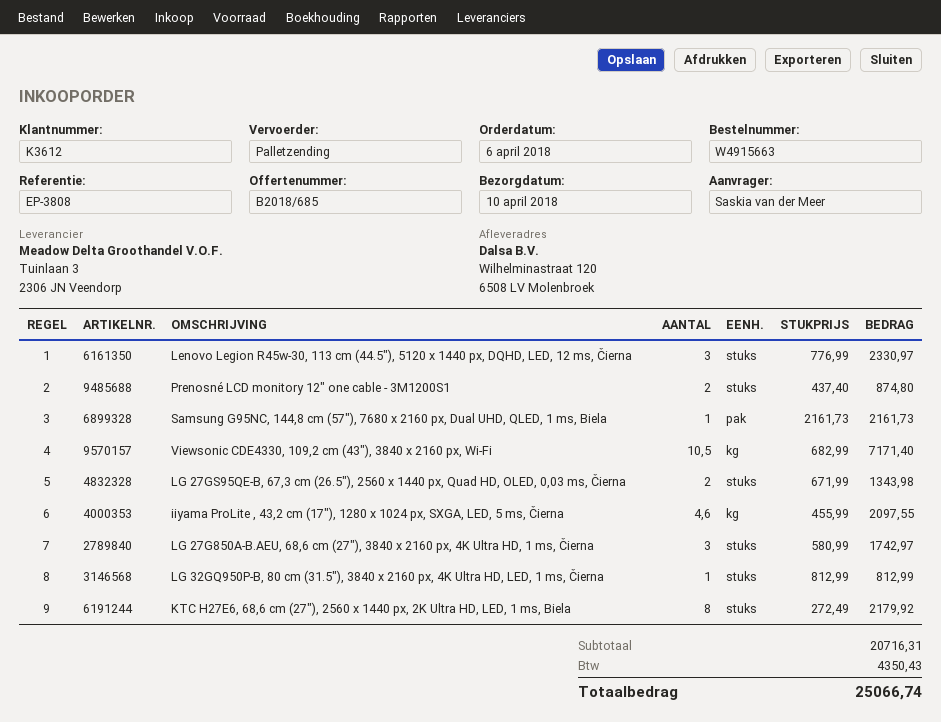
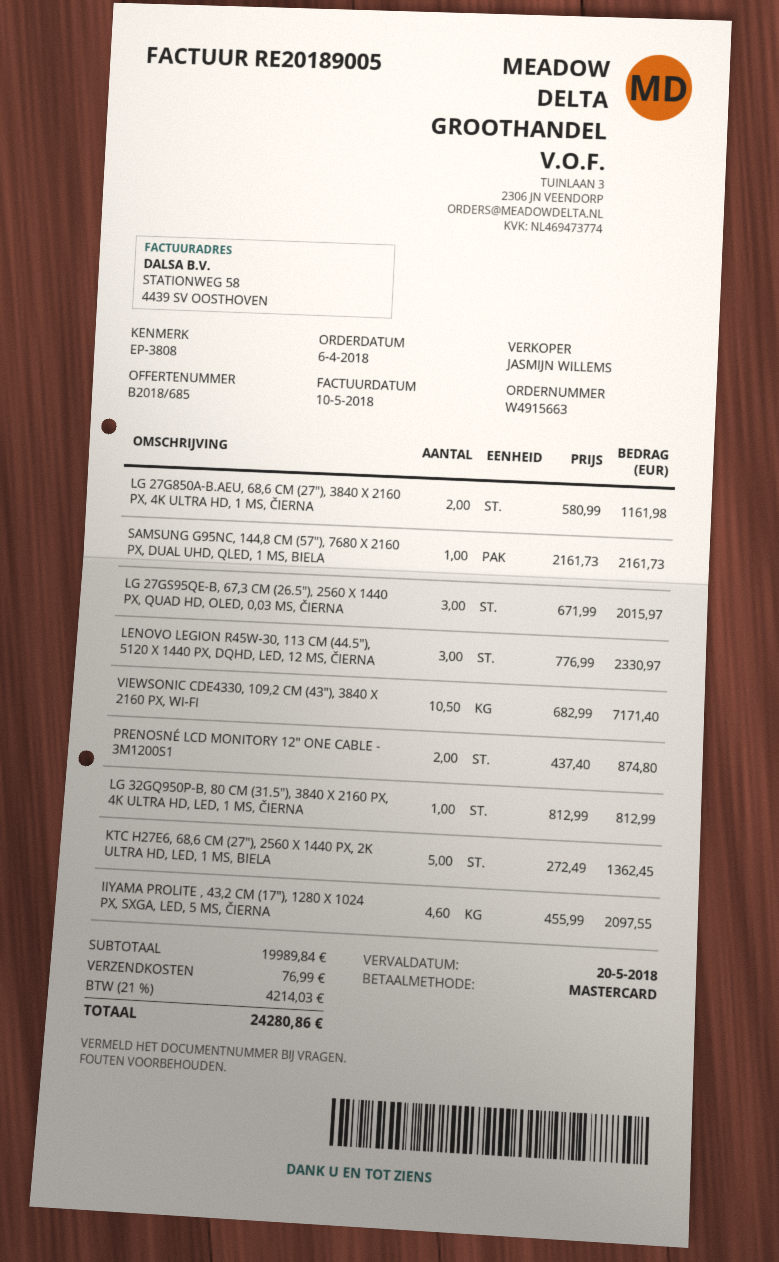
LG 27GS95QE-B, 67,3 cm (26.5"), 2560 x 1440 px, Quad HD, OLED, 0,03 ms, Čierna: 2 x 671.99 = 1343.98 -> 3 x 671.99 = 2015.97
LG 27G850A-B.AEU, 68,6 cm (27"), 3840 x 2160 px, 4K Ultra HD, 1 ms, Čierna: 3 x 580.99 = 1742.97 -> 2 x 580.99 = 1161.98
KTC H27E6, 68,6 cm (27"), 2560 x 1440 px, 2K Ultra HD, LED, 1 ms, Biela: 8 x 272.49 = 2179.92 -> 5 x 272.49 = 1362.45
subtotal: 20716.31 -> 19989.84
shipping: none -> 76.99
tax: 4350.43 -> 4214.03
total: 25066.74 -> 24280.86

